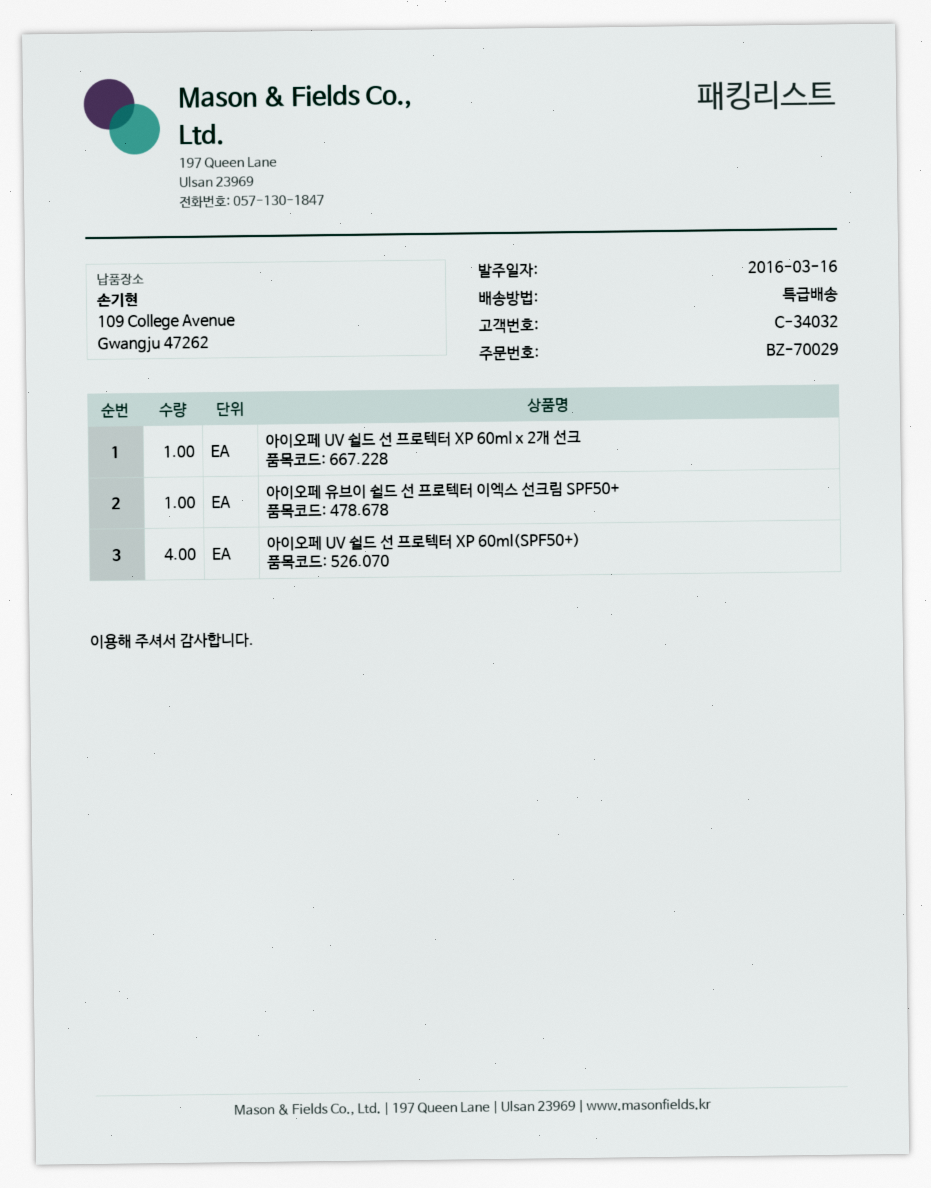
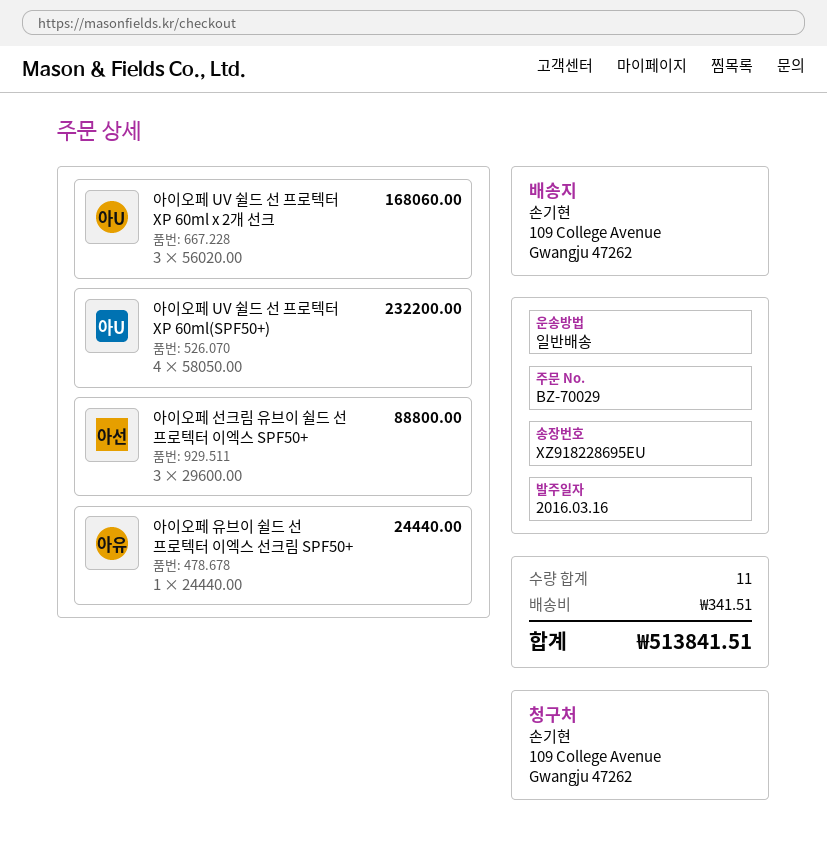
shipping method: express -> standard
아이오페 UV 쉴드 선 프로텍터 XP 60ml x 2개 선크: 1 -> 3
아이오페 선크림 유브이 쉴드 선 프로텍터 이엑스 SPF50+: none -> 3

